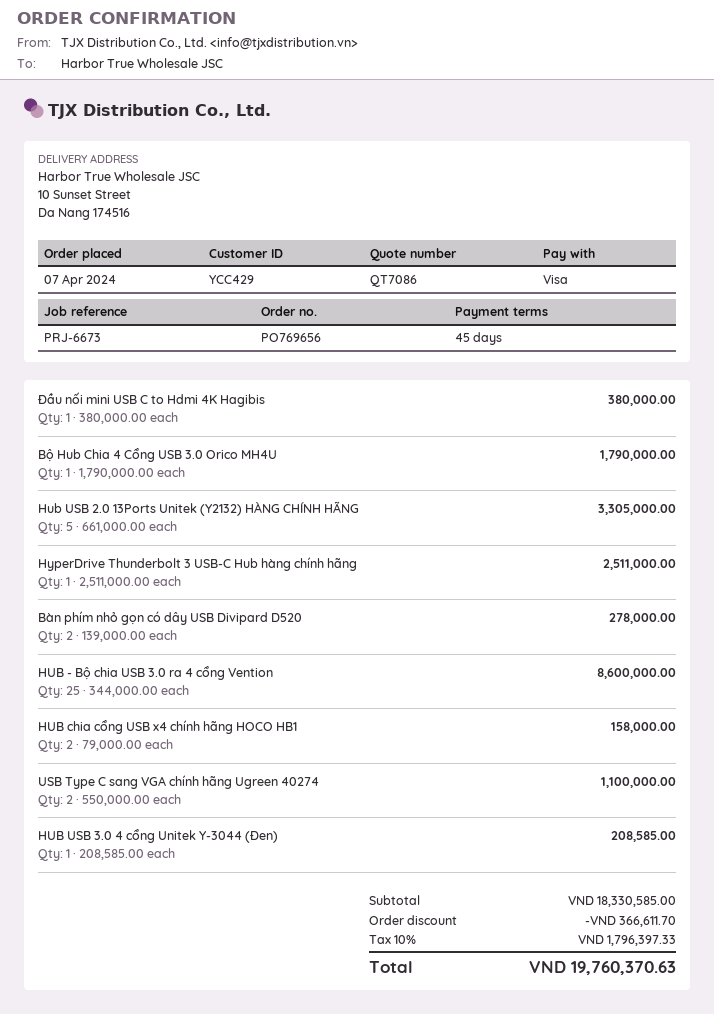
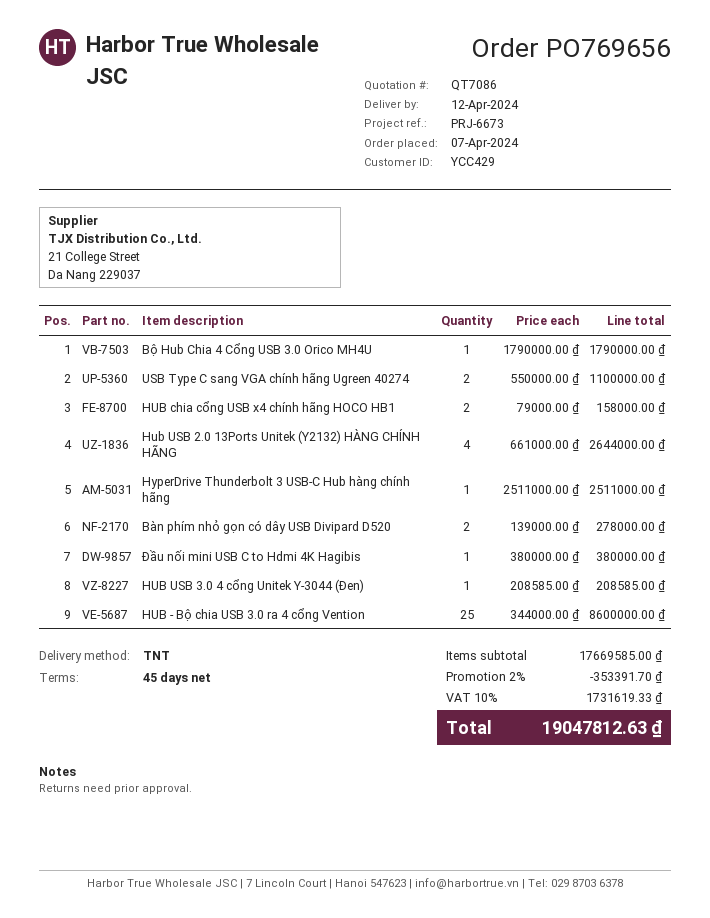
Hub USB 2.0 13Ports Unitek (Y2132) HÀNG CHÍNH HÃNG: 5 x 661000.00 = 3305000.00 -> 4 x 661000.00 = 2644000.00
subtotal: 18330585.00 -> 17669585.00
discount: 366611.70 -> 353391.70
tax: 10% = 1796397.33 -> 10% = 1731619.33
total: 19760370.63 -> 19047812.63

